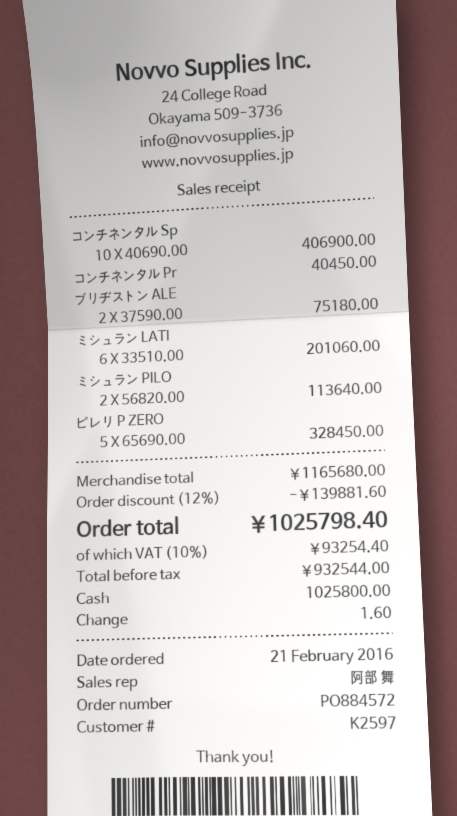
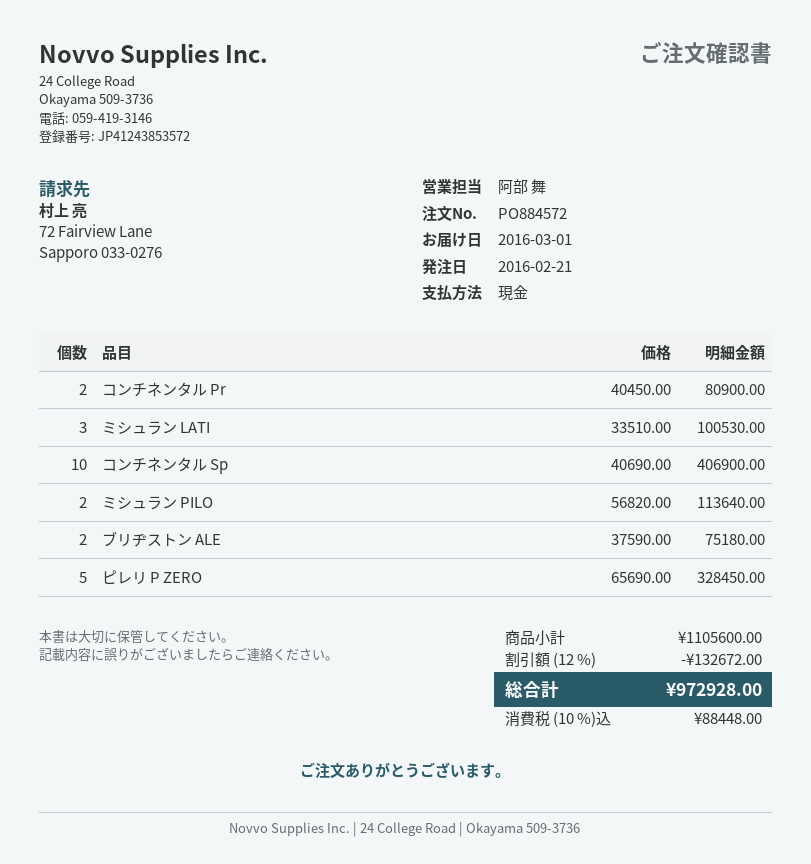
コンチネンタル Pr: 1 x 40450.00 = 40450.00 -> 2 x 40450.00 = 80900.00
ミシュラン LATI: 6 x 33510.00 = 201060.00 -> 3 x 33510.00 = 100530.00
subtotal: 1165680.00 -> 1105600.00
discount: 12% = 139881.60 -> 12% = 132672.00
tax: 10% = 93254.40 -> 10% = 88448.00
total: 1025798.40 -> 972928.00

